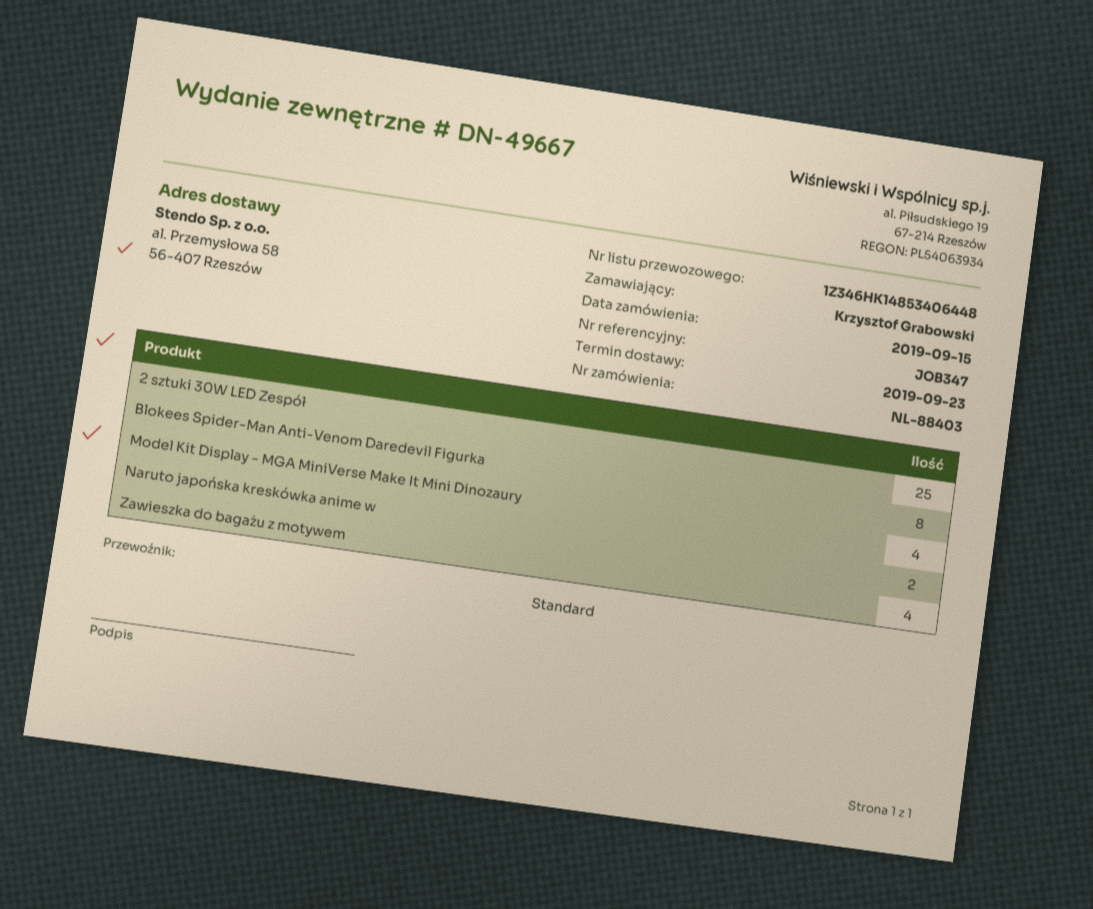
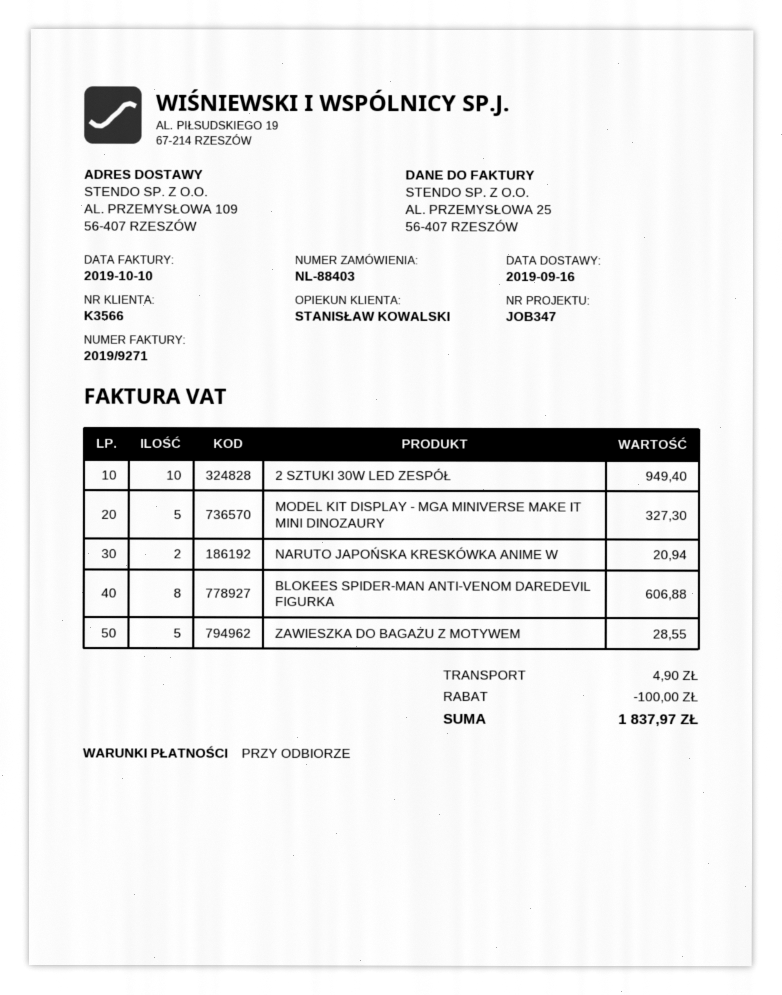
delivery date: 2019-09-23 -> 2019-09-16
ship to: al. Przemysłowa 58, 56-407 Rzeszów -> AL. PRZEMYSŁOWA 109, 56-407 RZESZÓW
2 sztuki 30W LED Zespół: 25 -> 10
Model Kit Display - MGA MiniVerse Make It Mini Dinozaury: 4 -> 5
Zawieszka do bagażu z motywem: 4 -> 5

